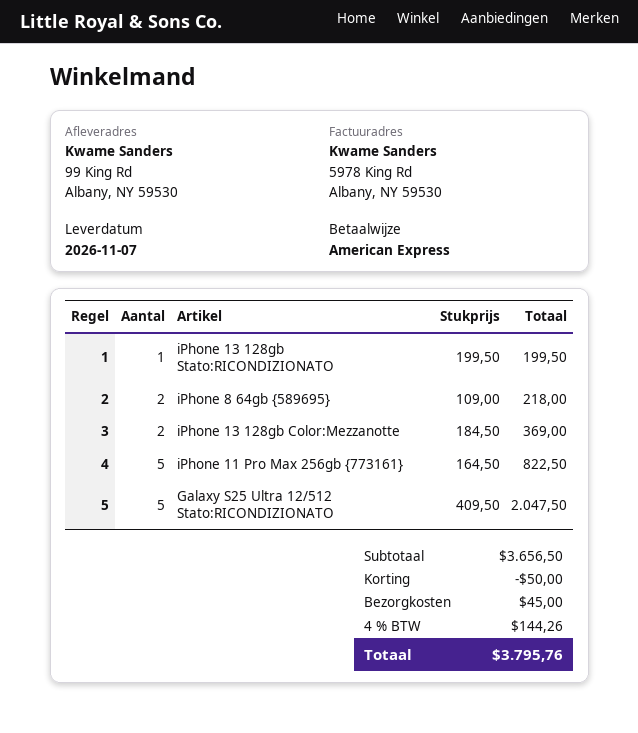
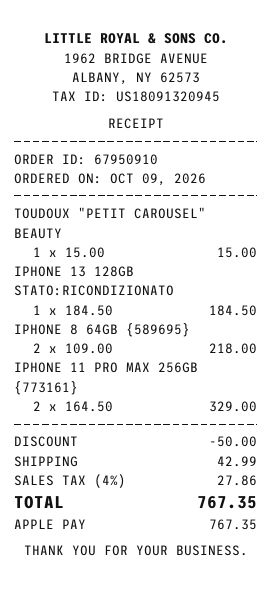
payment method: American Express -> Apple Pay
iPhone 13 128gb Stato:RICONDIZIONATO: 1 x 199.50 = 199.50 -> 1 x 184.50 = 184.50
iPhone 13 128gb Color:Mezzanotte: 2 x 184.50 = 369.00 -> none
iPhone 11 Pro Max 256gb {773161}: 5 x 164.50 = 822.50 -> 2 x 164.50 = 329.00
Galaxy S25 Ultra 12/512 Stato:RICONDIZIONATO: 5 x 409.50 = 2047.50 -> none
TOUDOUX "PETIT CAROUSEL" BEAUTY: none -> 1 x 15.00 = 15.00
shipping: 45.00 -> 42.99
tax: 4% = 144.26 -> 4% = 27.86
total: 3795.76 -> 767.35

